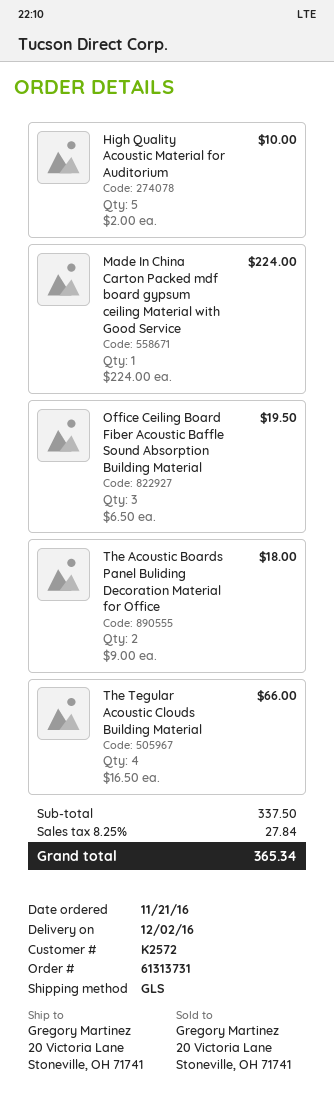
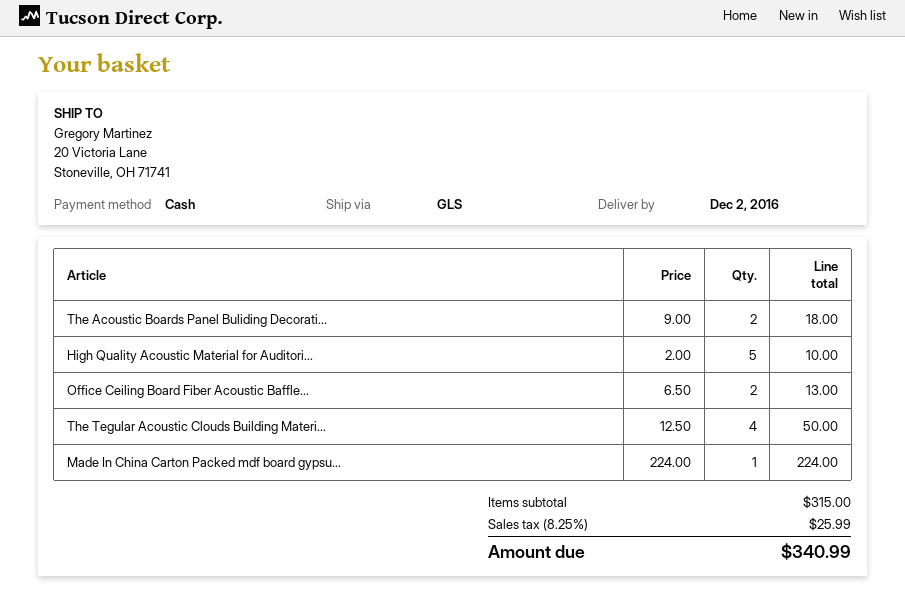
Office Ceiling Board Fiber Acoustic Baffle Sound Absorption Building Material: 3 x 6.50 = 19.50 -> 2 x 6.50 = 13.00
The Tegular Acoustic Clouds Building Material: 4 x 16.50 = 66.00 -> 4 x 12.50 = 50.00
subtotal: 337.50 -> 315.00
tax: 8.25% = 27.84 -> 8.25% = 25.99
total: 365.34 -> 340.99

